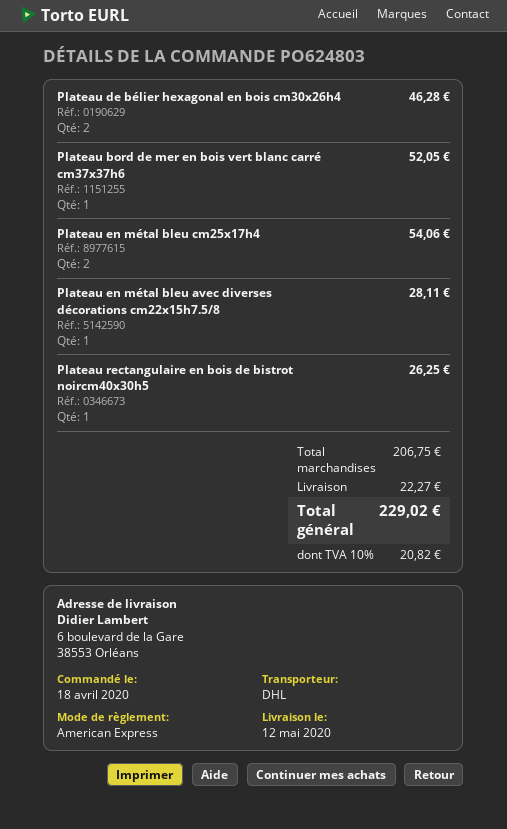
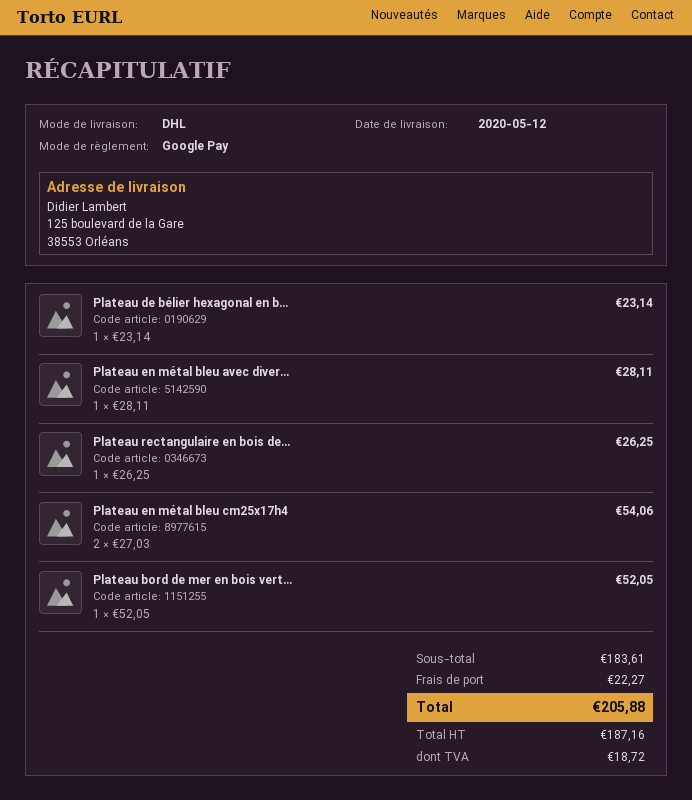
payment method: American Express -> Google Pay
ship to: 6 boulevard de la Gare, 38553 Orléans -> 125 boulevard de la Gare, 38553 Orléans
Plateau de bélier hexagonal en bois cm30x26h4: 2 for 46.28 -> 1 for 23.14
subtotal: 206.75 -> 183.61
tax: 20.82 -> 18.72
total: 229.02 -> 205.88

